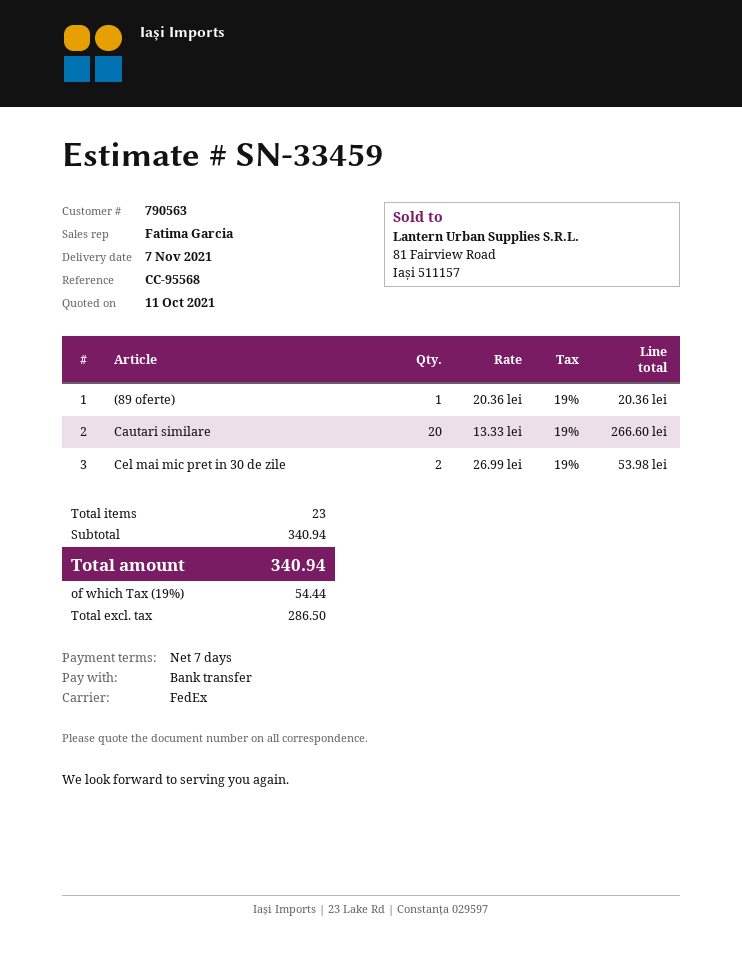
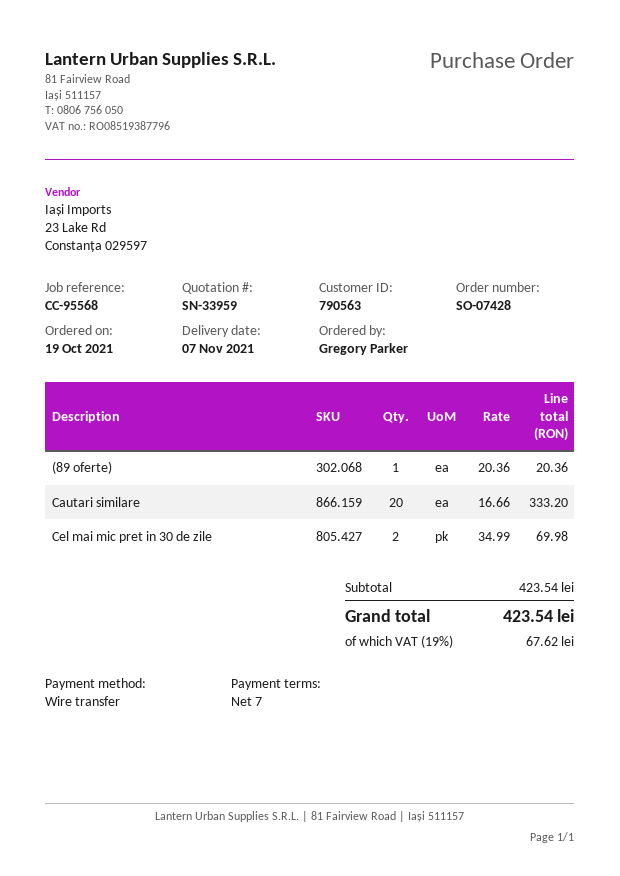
quote number: SN-33459 -> SN-33959
Cautari similare: 20 x 13.33 = 266.60 -> 20 x 16.66 = 333.20
Cel mai mic pret in 30 de zile: 2 x 26.99 = 53.98 -> 2 x 34.99 = 69.98
subtotal: 340.94 -> 423.54
tax: 19% = 54.44 -> 19% = 67.62
total: 340.94 -> 423.54

